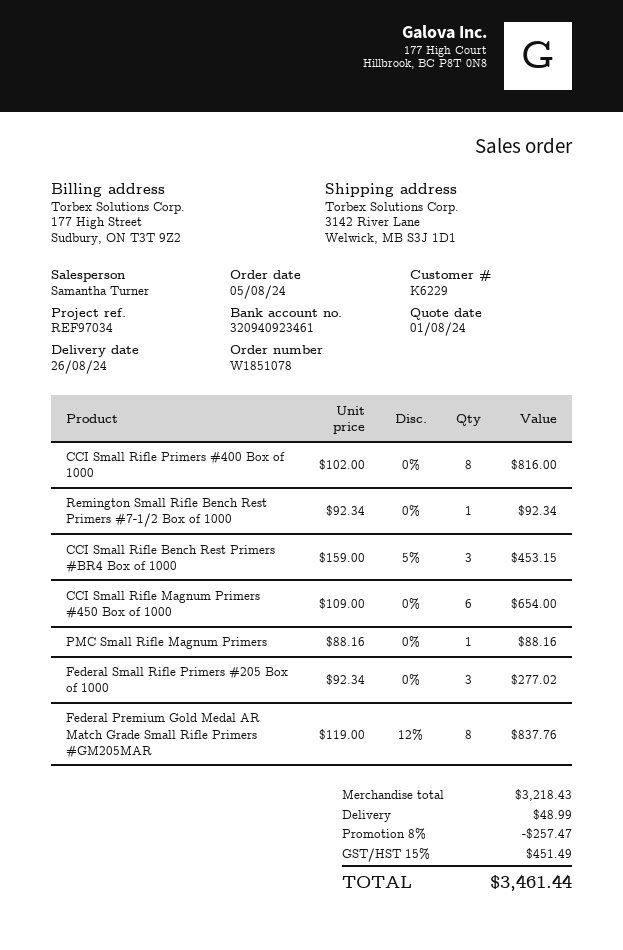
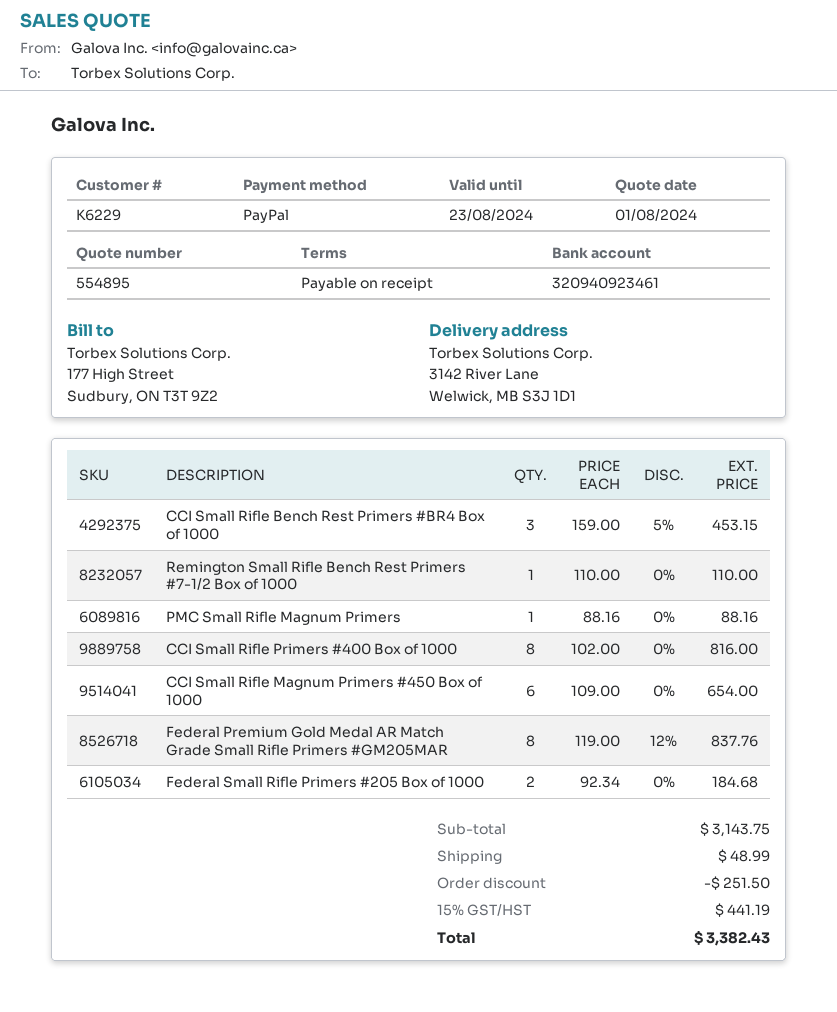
Remington Small Rifle Bench Rest Primers #7-1/2 Box of 1000: 1 x 92.34 = 92.34 -> 1 x 110.00 = 110.00
Federal Small Rifle Primers #205 Box of 1000: 3 x 92.34 = 277.02 -> 2 x 92.34 = 184.68
subtotal: 3218.43 -> 3143.75
discount: 257.47 -> 251.50
tax: 15% = 451.49 -> 15% = 441.19
total: 3461.44 -> 3382.43

